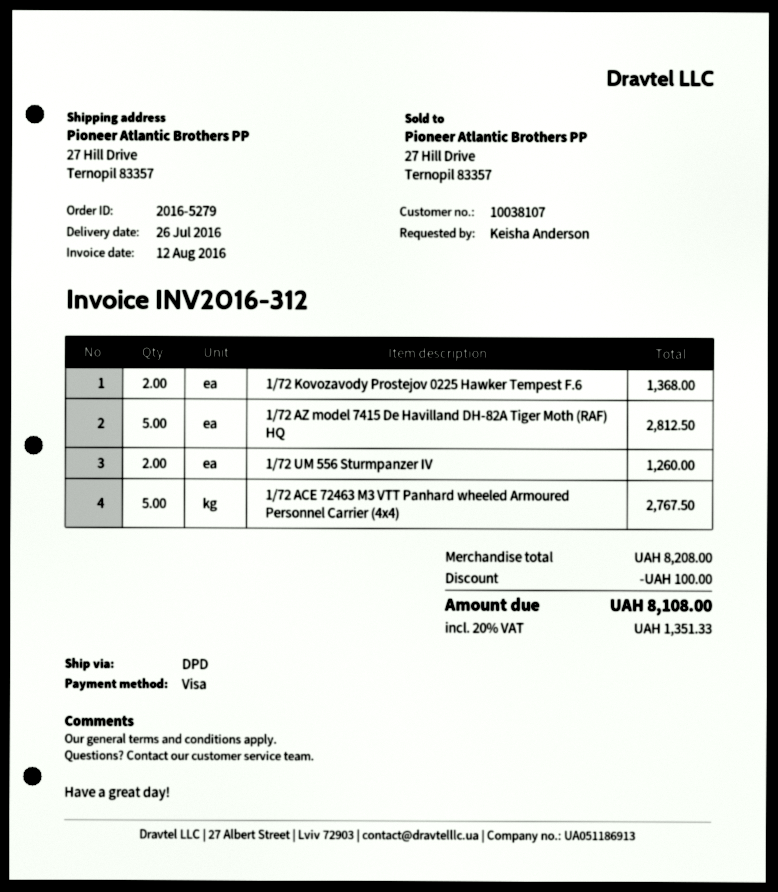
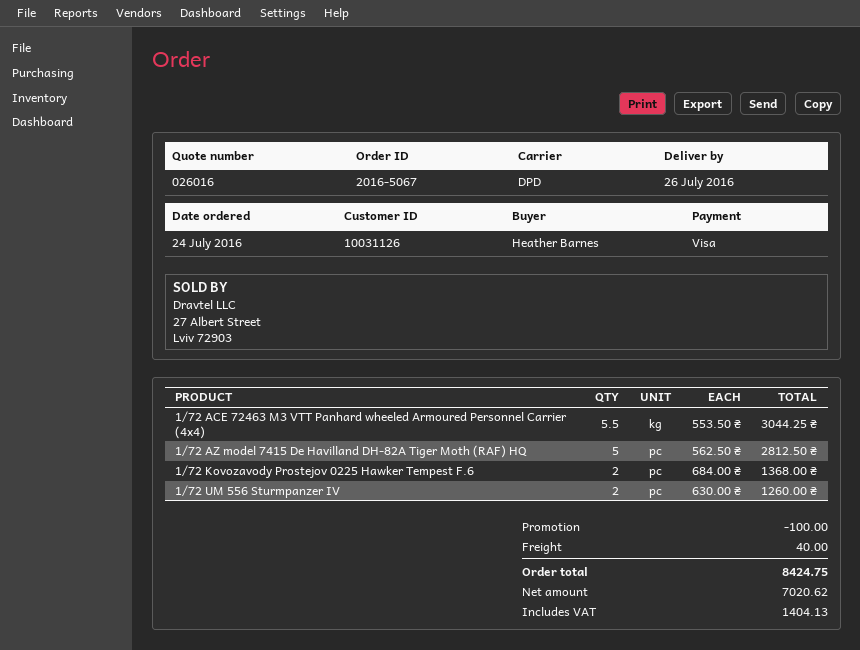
order number: 2016-5279 -> 2016-5067
customer number: 10038107 -> 10031126
ordered by: Keisha Anderson -> Heather Barnes
1/72 ACE 72463 M3 VTT Panhard wheeled Armoured Personnel Carrier (4x4): 5 for 2767.50 -> 5.5 for 3044.25
shipping: none -> 40.00
tax: 1351.33 -> 1404.13
total: 8108.00 -> 8424.75

